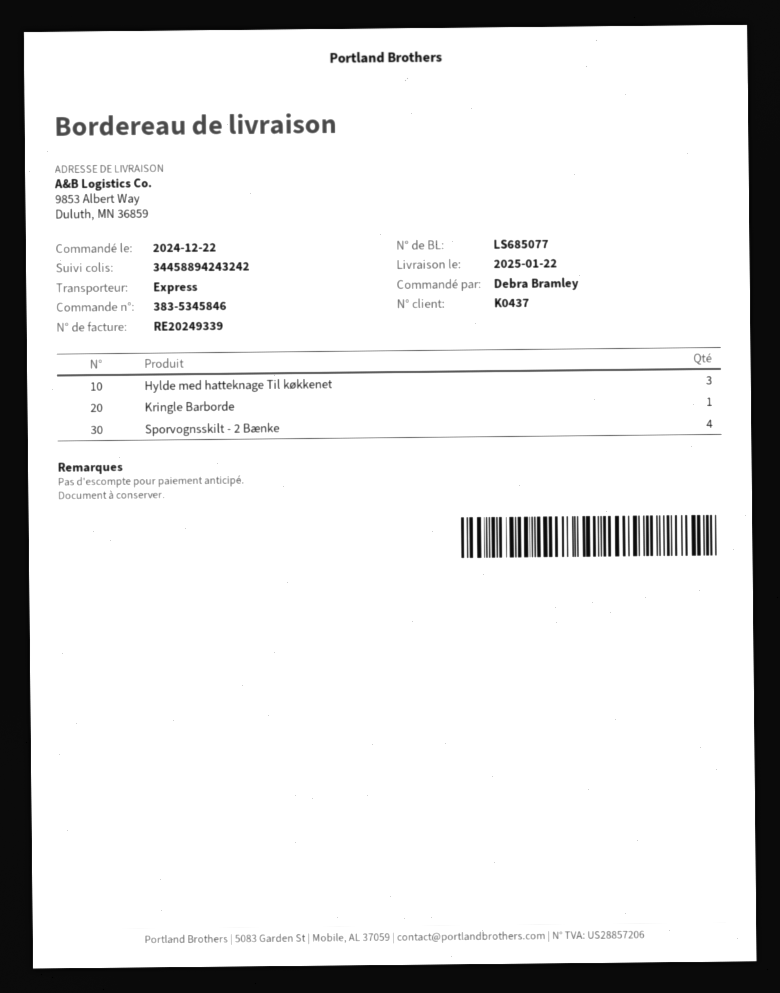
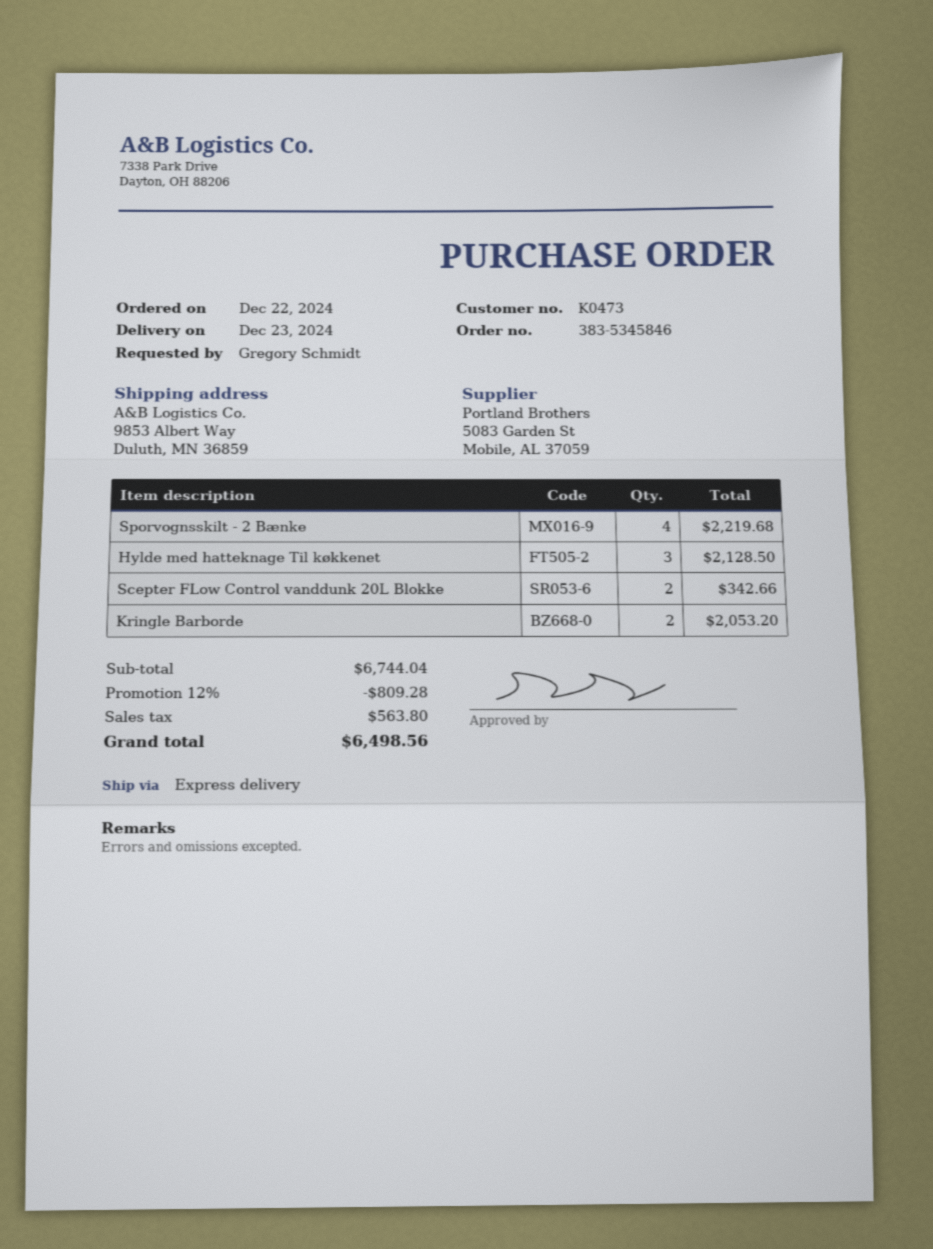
delivery date: 2025-01-22 -> 2024-12-23
customer number: K0437 -> K0473
ordered by: Debra Bramley -> Gregory Schmidt
Kringle Barborde: 1 -> 2
Scepter FLow Control vanddunk 20L Blokke: none -> 2

